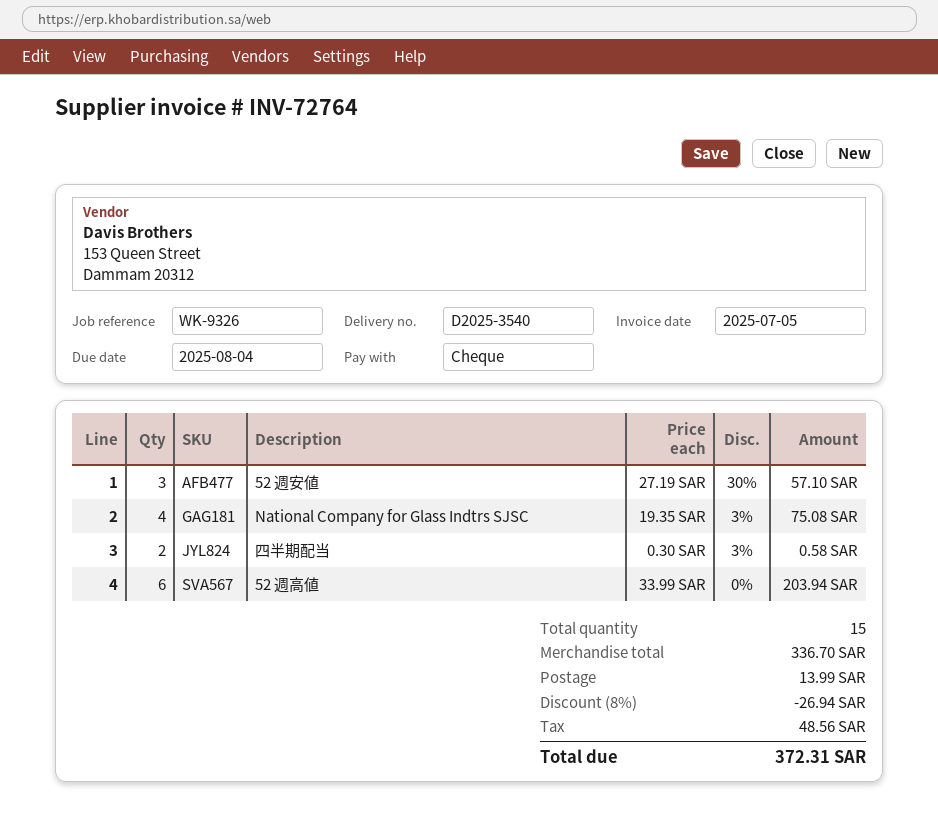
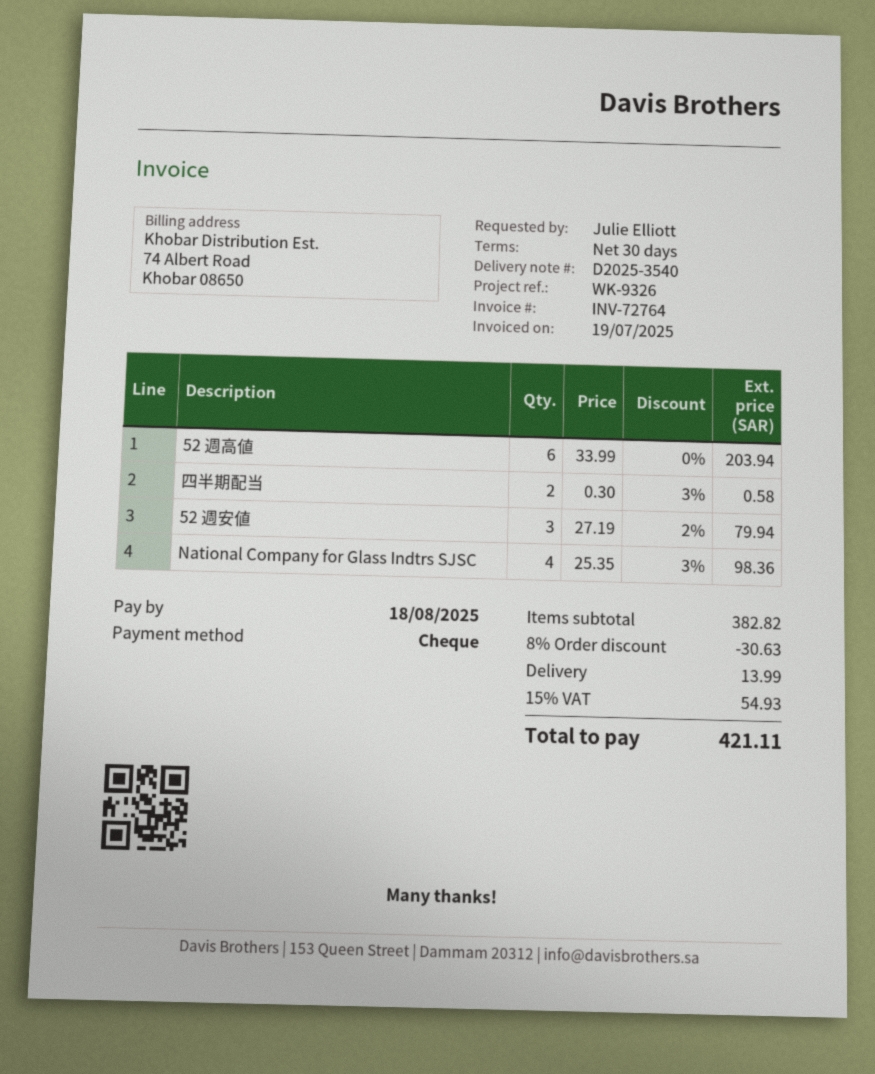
invoice date: 2025-07-05 -> 2025-07-19
due date: 2025-08-04 -> 2025-08-18
52 週安値: 3 x 27.19 - 30% = 57.10 -> 3 x 27.19 - 2% = 79.94
National Company for Glass Indtrs SJSC: 4 x 19.35 - 3% = 75.08 -> 4 x 25.35 - 3% = 98.36
subtotal: 336.70 -> 382.82
discount: 8% = 26.94 -> 8% = 30.63
tax: 48.56 -> 54.93
total: 372.31 -> 421.11

